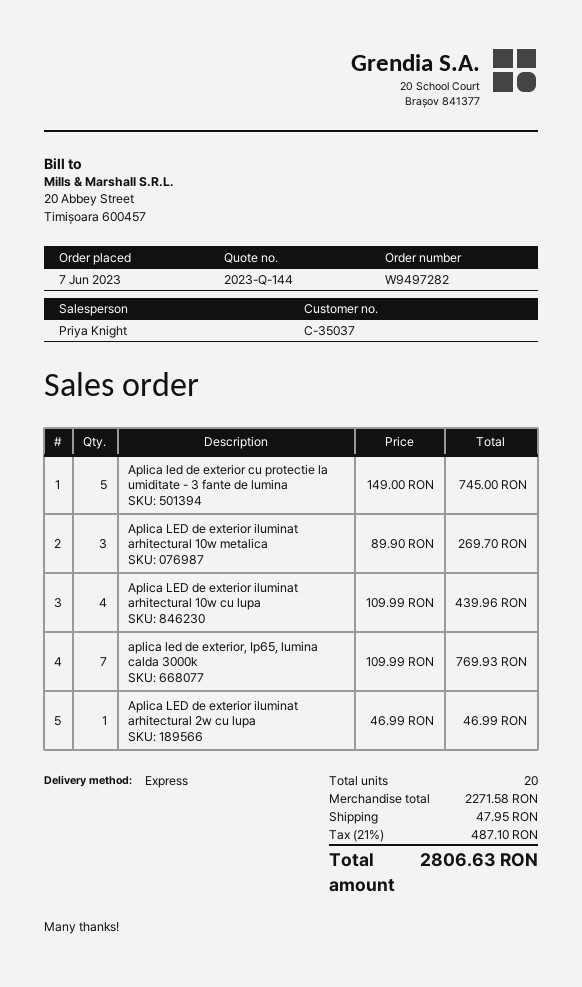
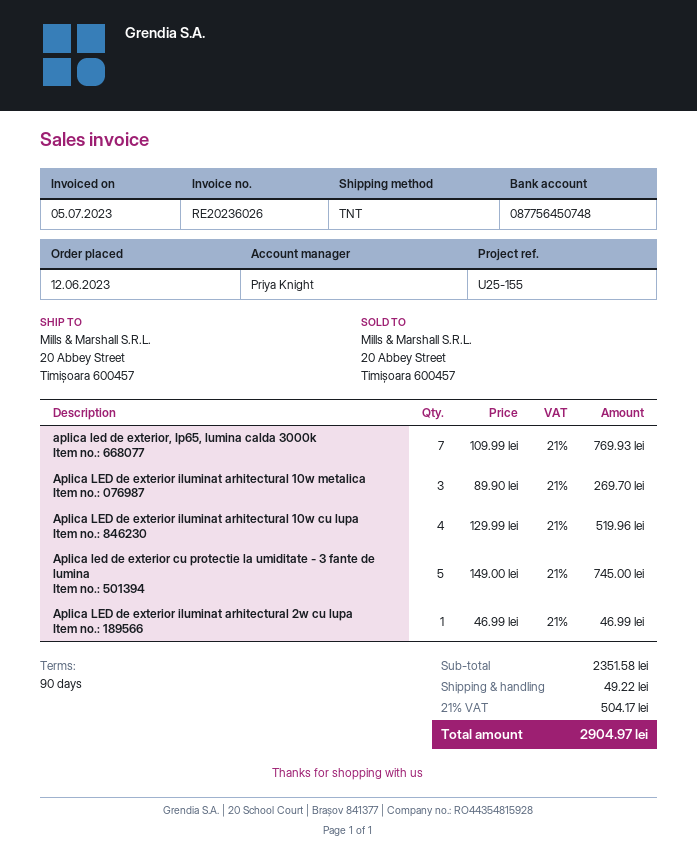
order date: 2023-06-07 -> 2023-06-12
shipping method: express -> TNT
Aplica LED de exterior iluminat arhitectural 10w cu lupa: 4 x 109.99 = 439.96 -> 4 x 129.99 = 519.96
subtotal: 2271.58 -> 2351.58
shipping: 47.95 -> 49.22
tax: 21% = 487.10 -> 21% = 504.17
total: 2806.63 -> 2904.97

